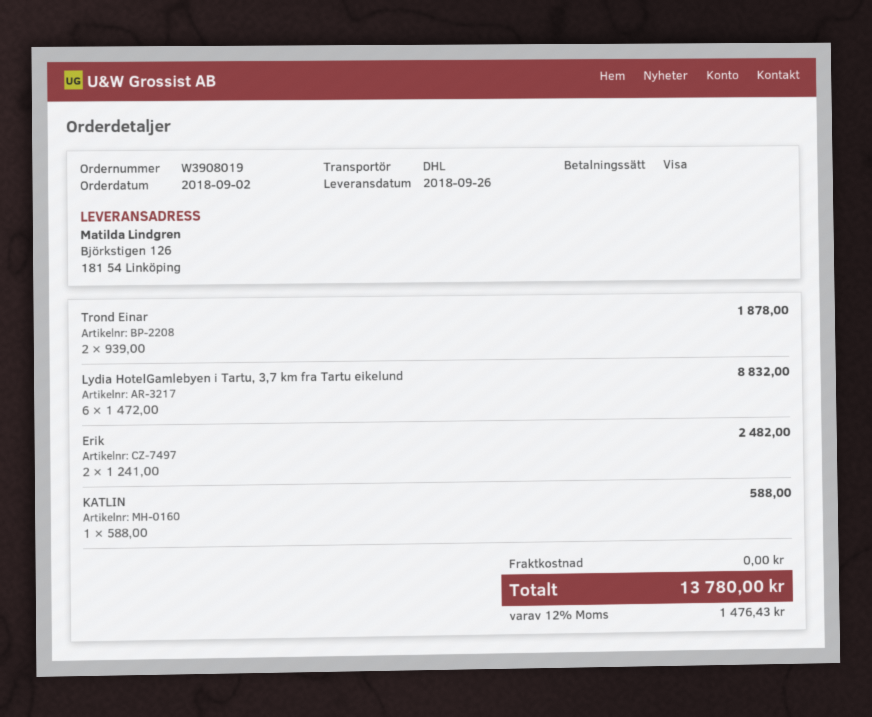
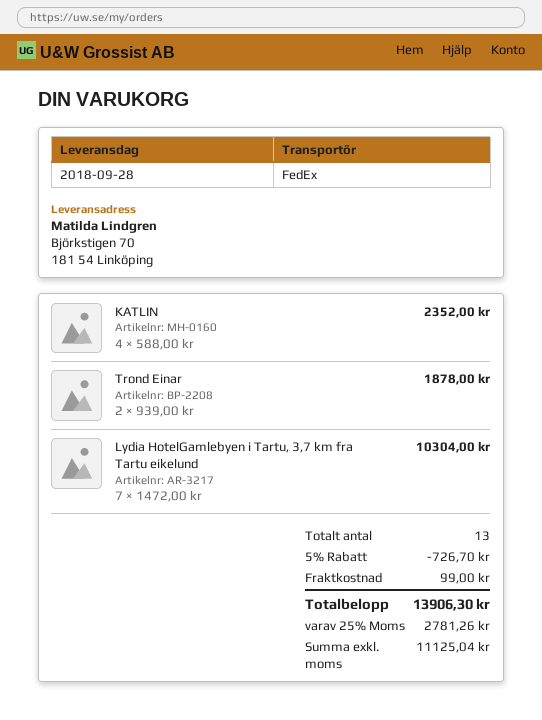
delivery date: 2018-09-26 -> 2018-09-28
shipping method: DHL -> FedEx
ship to: Björkstigen 126, 181 54 Linköping -> Björkstigen 70, 181 54 Linköping
Lydia HotelGamlebyen i Tartu, 3,7 km fra Tartu eikelund: 6 x 1472.00 = 8832.00 -> 7 x 1472.00 = 10304.00
Erik: 2 x 1241.00 = 2482.00 -> none
KATLIN: 1 x 588.00 = 588.00 -> 4 x 588.00 = 2352.00
discount: none -> 5% = 726.70
shipping: 0.00 -> 99.00
tax: 12% = 1476.43 -> 25% = 2781.26
total: 13780.00 -> 13906.30

